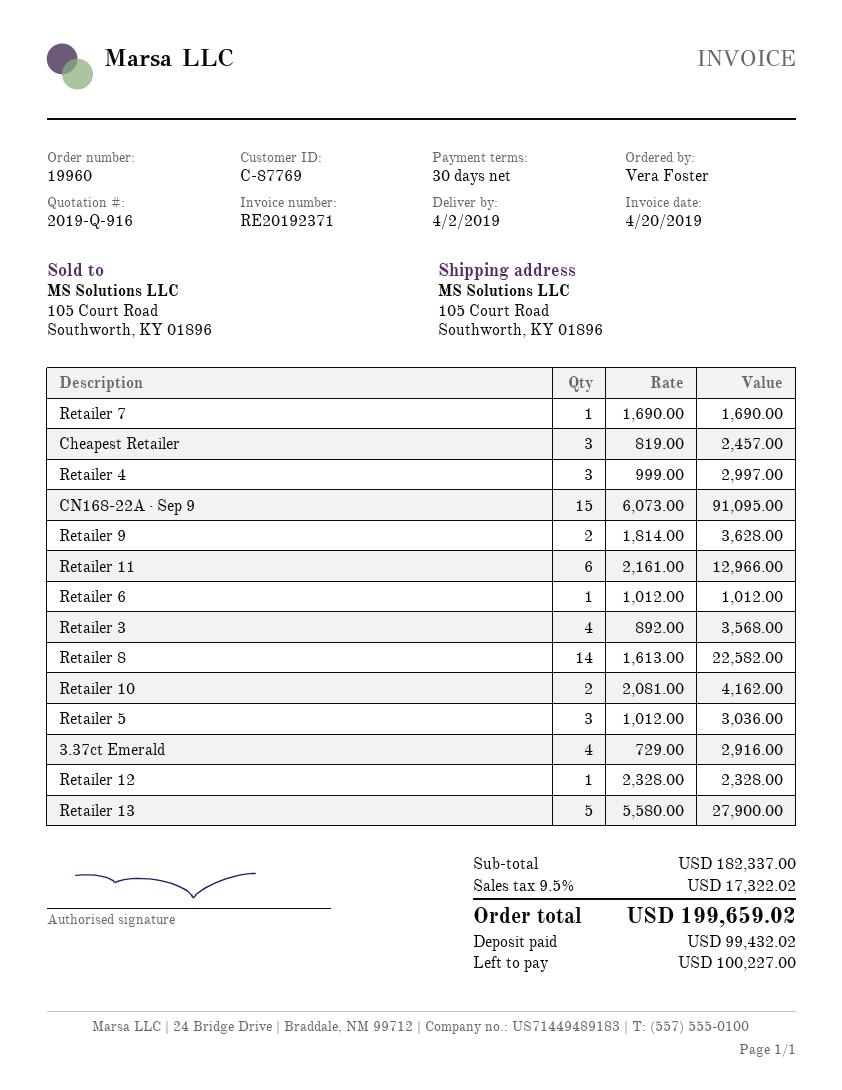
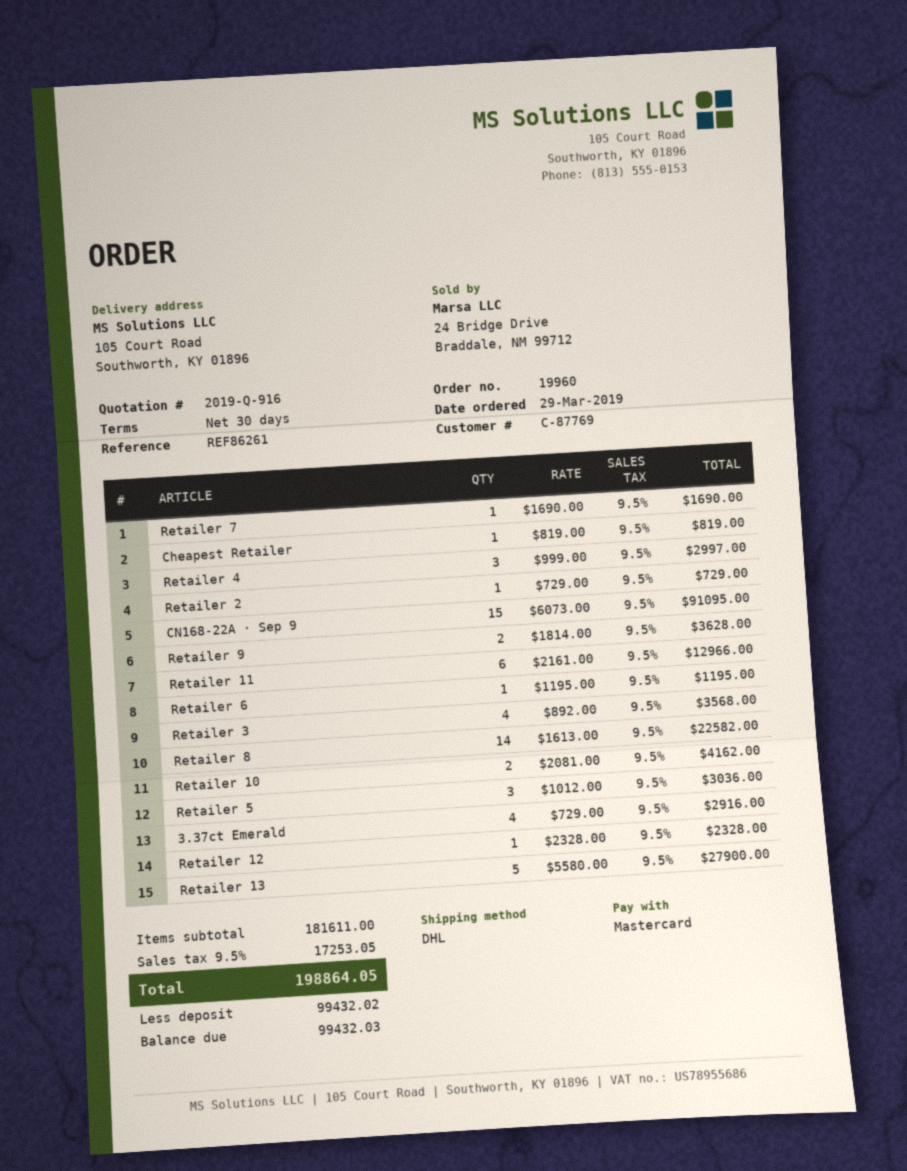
Cheapest Retailer: 3 x 819.00 = 2457.00 -> 1 x 819.00 = 819.00
Retailer 6: 1 x 1012.00 = 1012.00 -> 1 x 1195.00 = 1195.00
Retailer 2: none -> 1 x 729.00 = 729.00
subtotal: 182337.00 -> 181611.00
tax: 9.5% = 17322.02 -> 9.5% = 17253.05
total: 199659.02 -> 198864.05
balance: 100227.00 -> 99432.03

